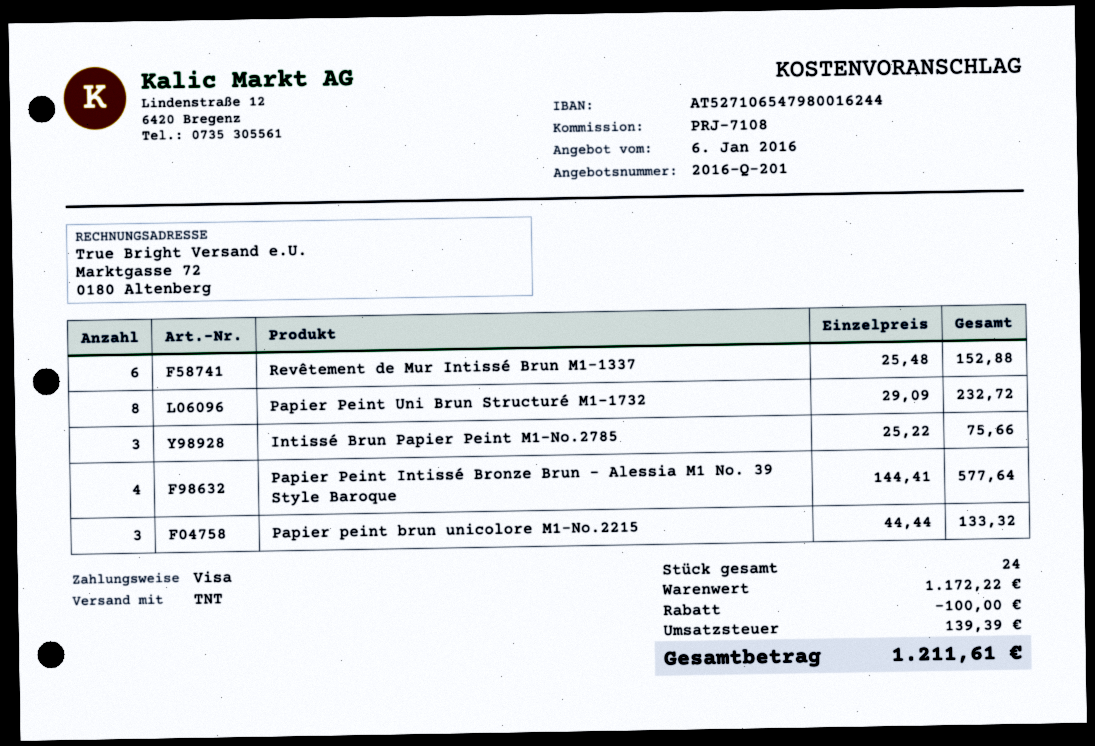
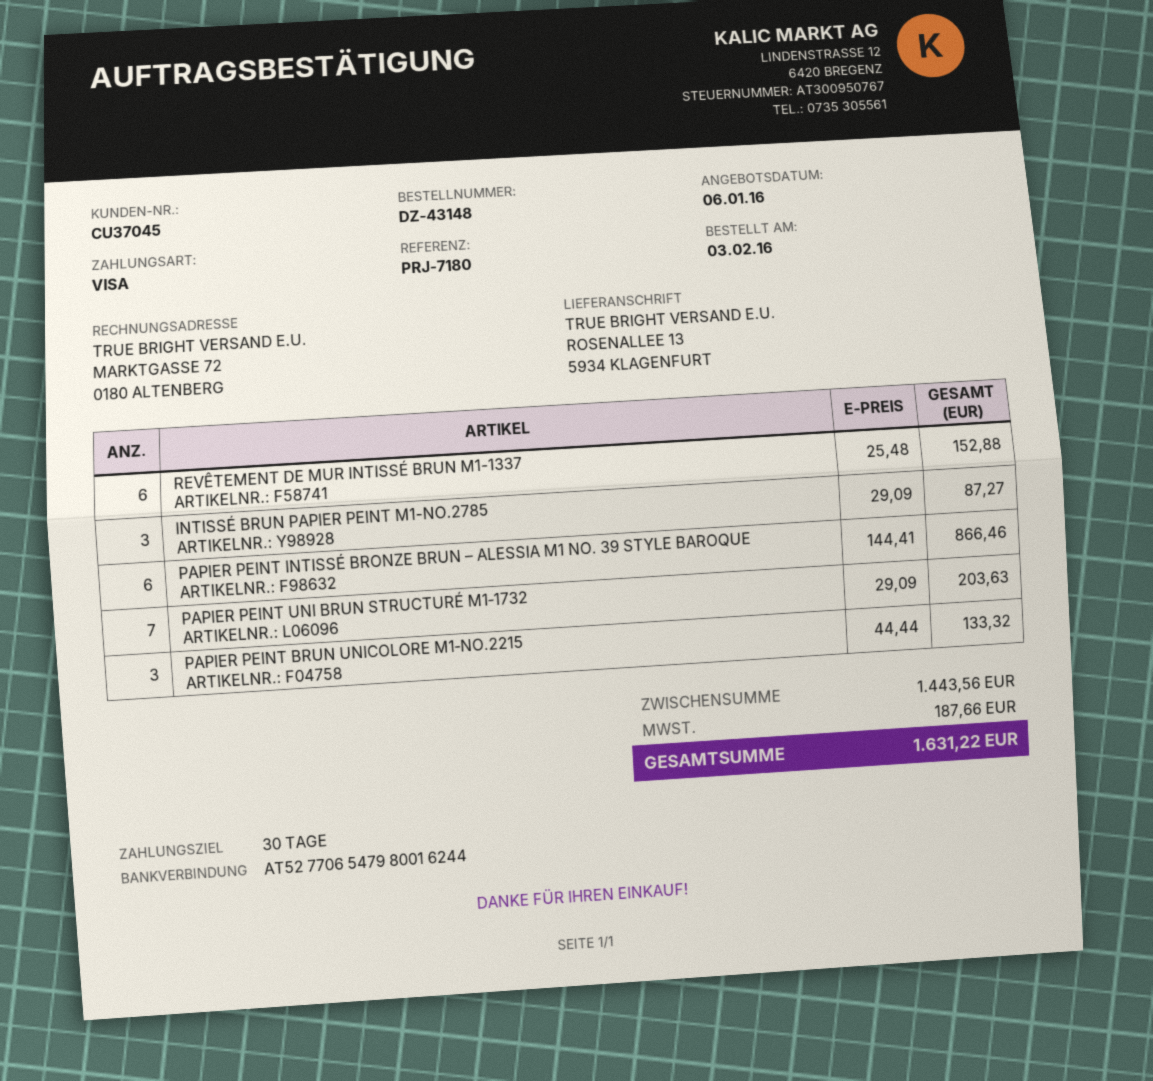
reference: PRJ-7108 -> PRJ-7180
bank account: AT527106547980016244 -> AT527706547980016244
Papier Peint Uni Brun Structuré M1‑1732: 8 x 29.09 = 232.72 -> 7 x 29.09 = 203.63
Intissé Brun Papier Peint M1-No.2785: 3 x 25.22 = 75.66 -> 3 x 29.09 = 87.27
Papier Peint Intissé Bronze Brun – Alessia M1 No. 39 Style Baroque: 4 x 144.41 = 577.64 -> 6 x 144.41 = 866.46
subtotal: 1172.22 -> 1443.56
discount: 100.00 -> none
tax: 139.39 -> 187.66
total: 1211.61 -> 1631.22

